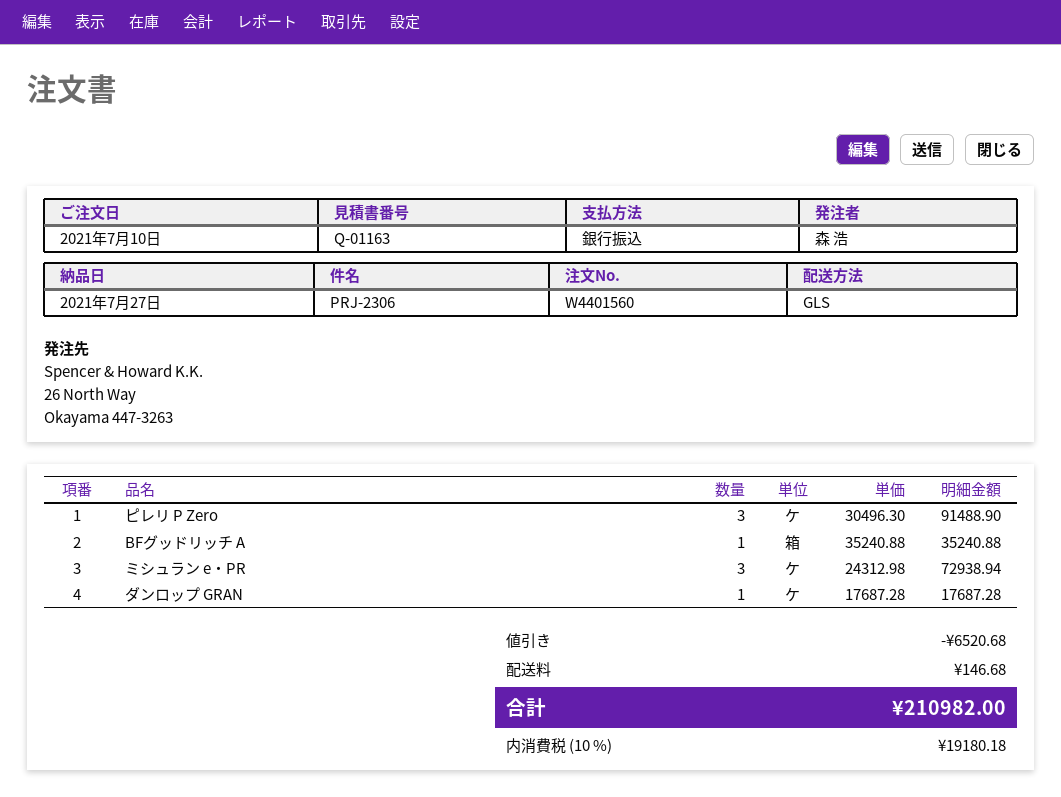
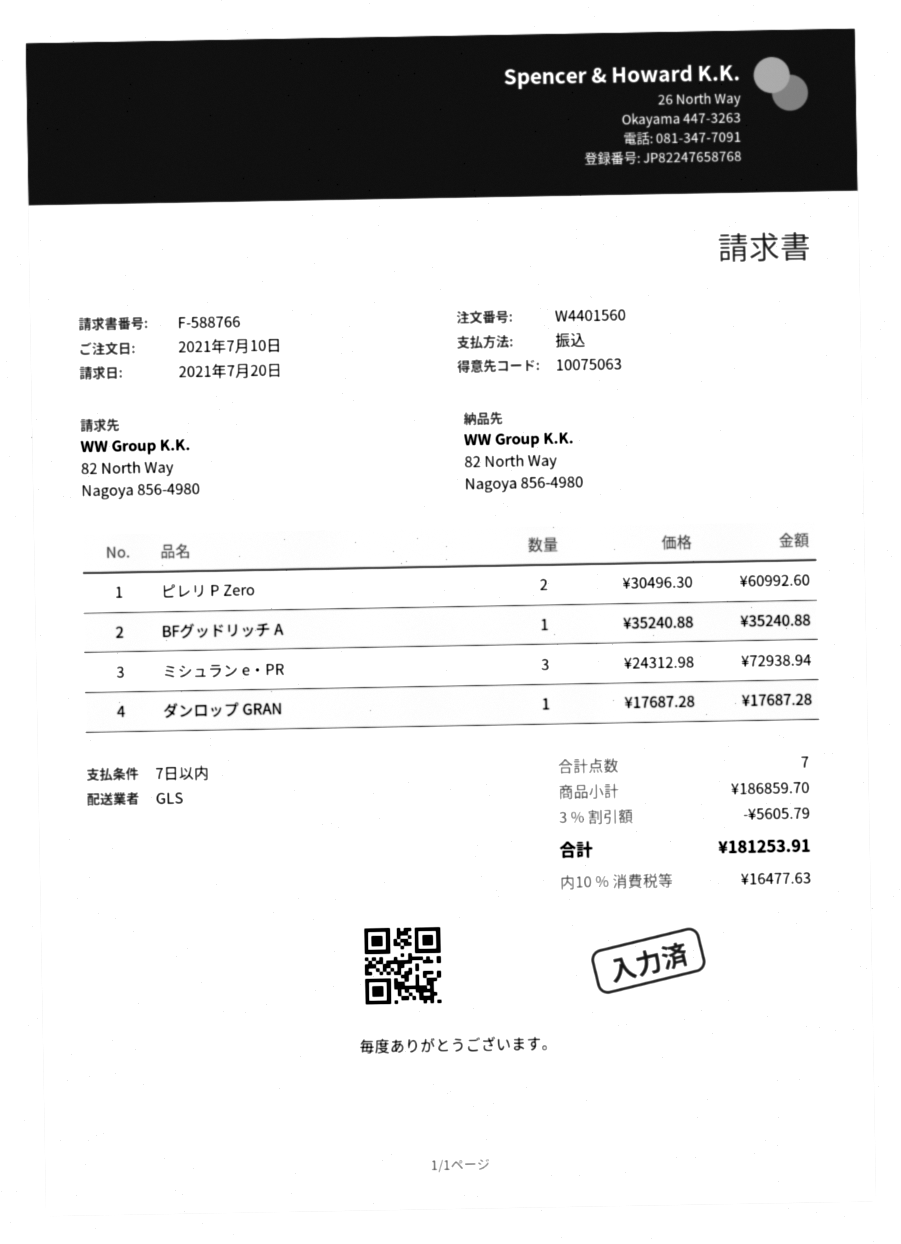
ピレリ P Zero: 3 x 30496.30 = 91488.90 -> 2 x 30496.30 = 60992.60
discount: 6520.68 -> 5605.79
shipping: 146.68 -> none
tax: 10% = 19180.18 -> 10% = 16477.63
total: 210982.00 -> 181253.91

